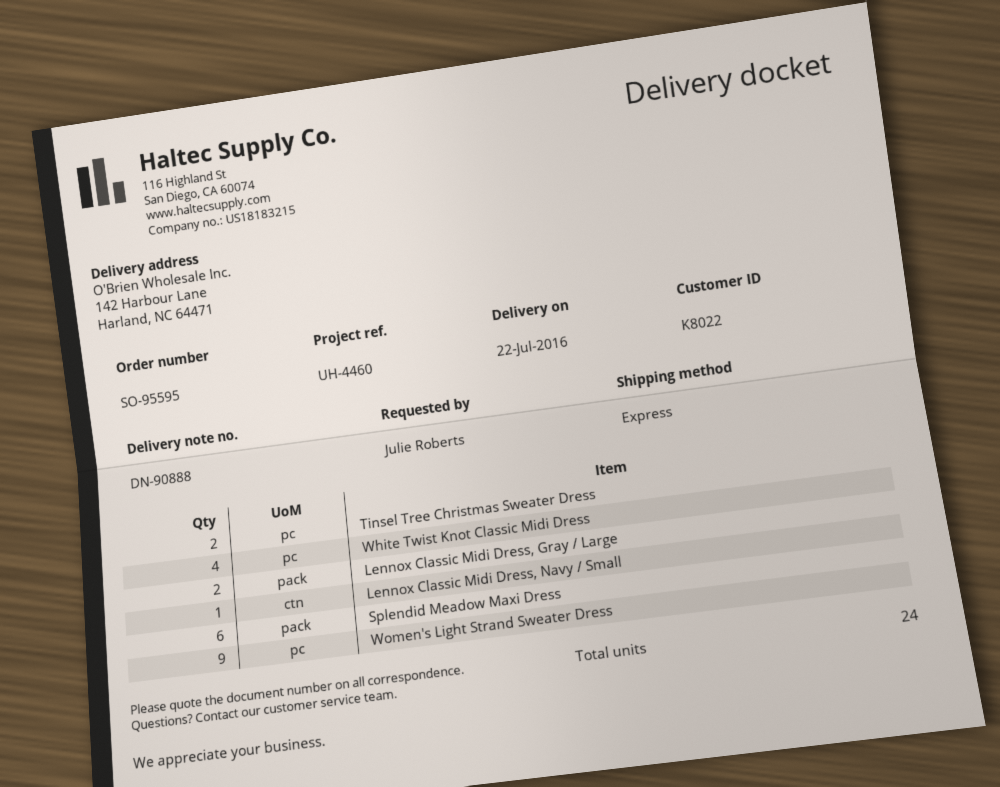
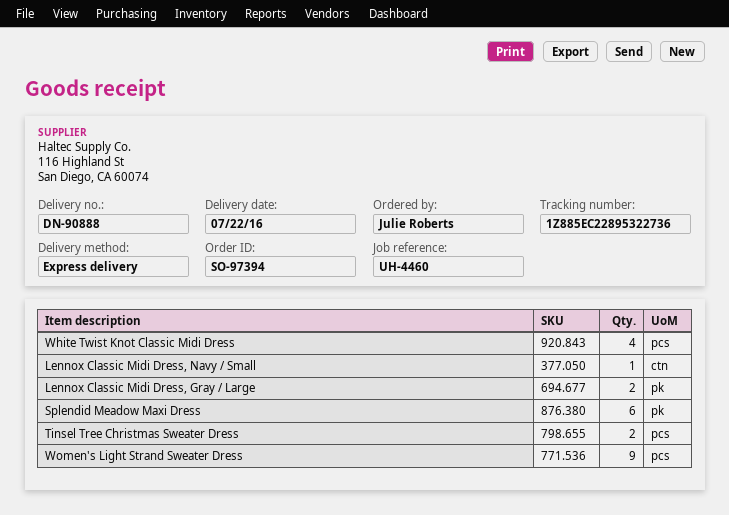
order number: SO-95595 -> SO-97394

